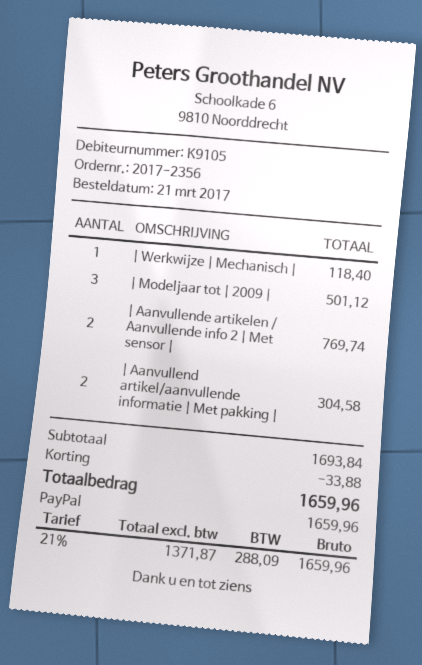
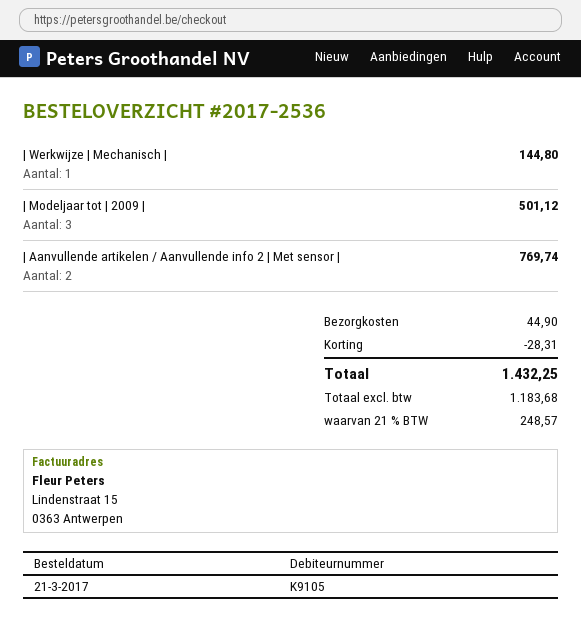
order number: 2017-2356 -> 2017-2536
| Werkwijze | Mechanisch |: 1 for 118.40 -> 1 for 144.80
| Aanvullend artikel/aanvullende informatie | Met pakking |: 2 for 304.58 -> none
discount: 33.88 -> 28.31
shipping: none -> 44.90
net: 1371.87 -> 1183.68
tax: 21% = 288.09 -> 21% = 248.57
total: 1659.96 -> 1432.25

